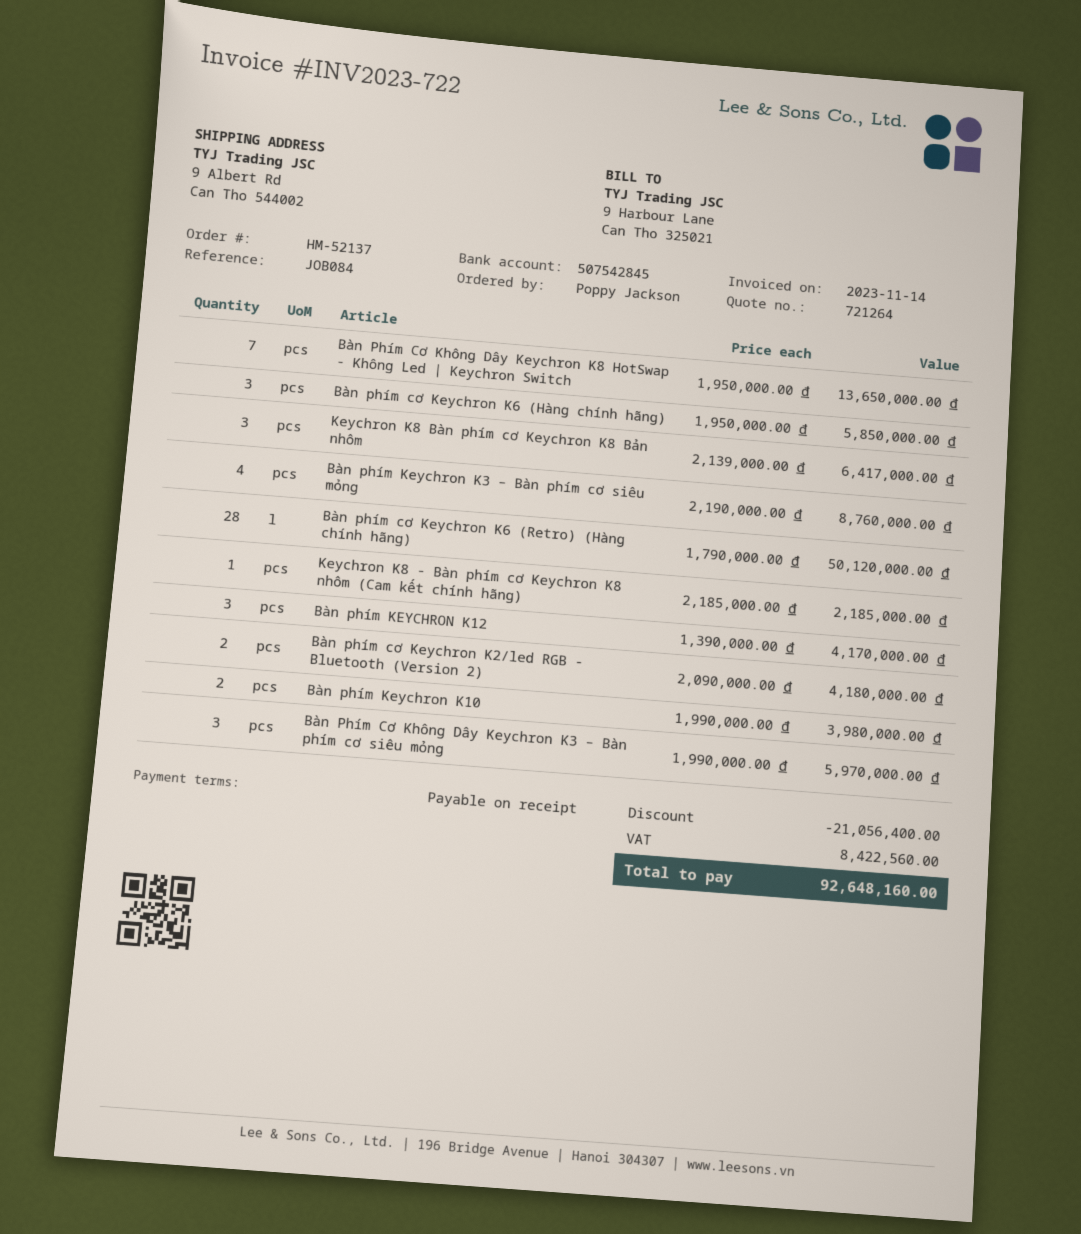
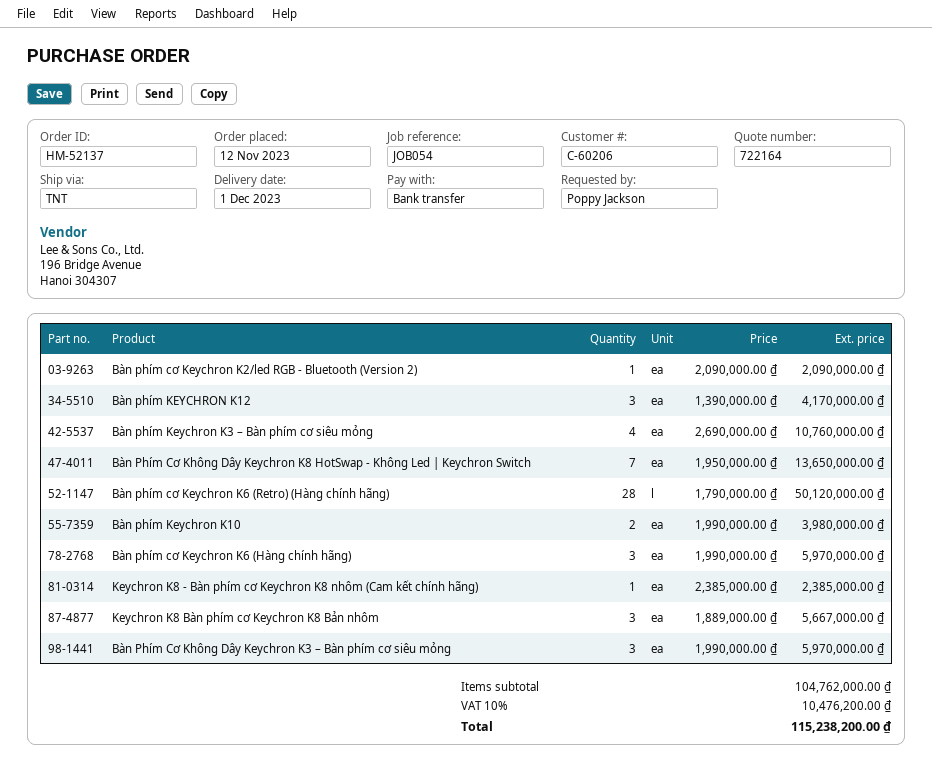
quote number: 721264 -> 722164
reference: JOB084 -> JOB054
Bàn phím cơ Keychron K6 (Hàng chính hãng): 3 x 1950000.00 = 5850000.00 -> 3 x 1990000.00 = 5970000.00
Keychron K8 Bàn phím cơ Keychron K8 Bản nhôm: 3 x 2139000.00 = 6417000.00 -> 3 x 1889000.00 = 5667000.00
Bàn phím Keychron K3 – Bàn phím cơ siêu mỏng: 4 x 2190000.00 = 8760000.00 -> 4 x 2690000.00 = 10760000.00
Keychron K8 - Bàn phím cơ Keychron K8 nhôm (Cam kết chính hãng): 1 x 2185000.00 = 2185000.00 -> 1 x 2385000.00 = 2385000.00
Bàn phím cơ Keychron K2/led RGB - Bluetooth (Version 2): 2 x 2090000.00 = 4180000.00 -> 1 x 2090000.00 = 2090000.00
discount: 21056400.00 -> none
tax: 8422560.00 -> 10476200.00
total: 92648160.00 -> 115238200.00

